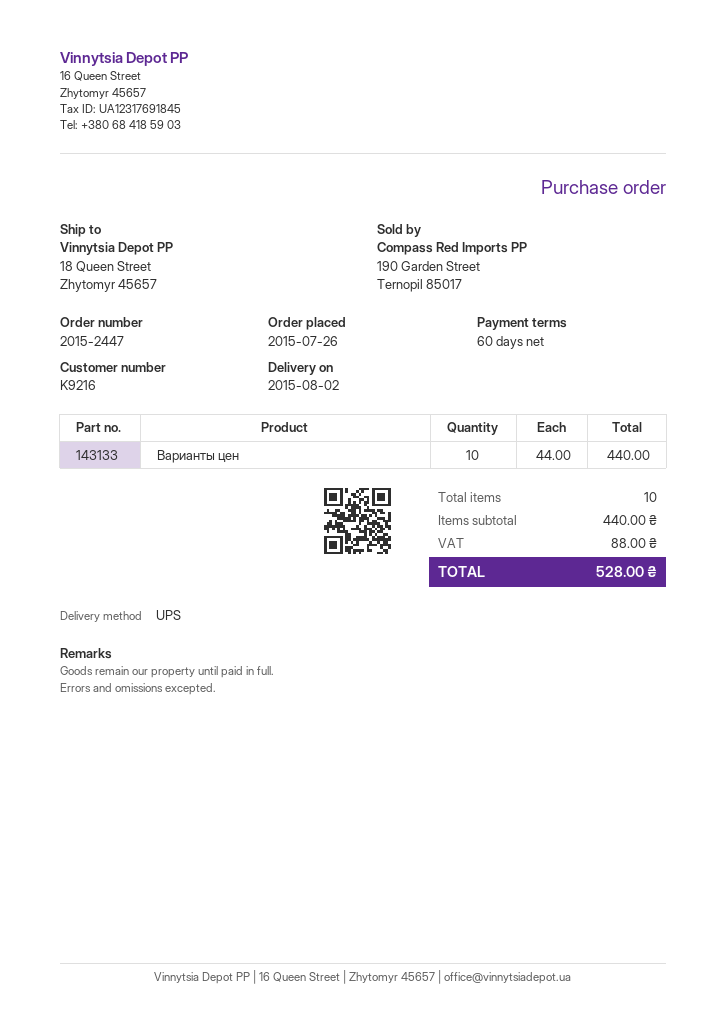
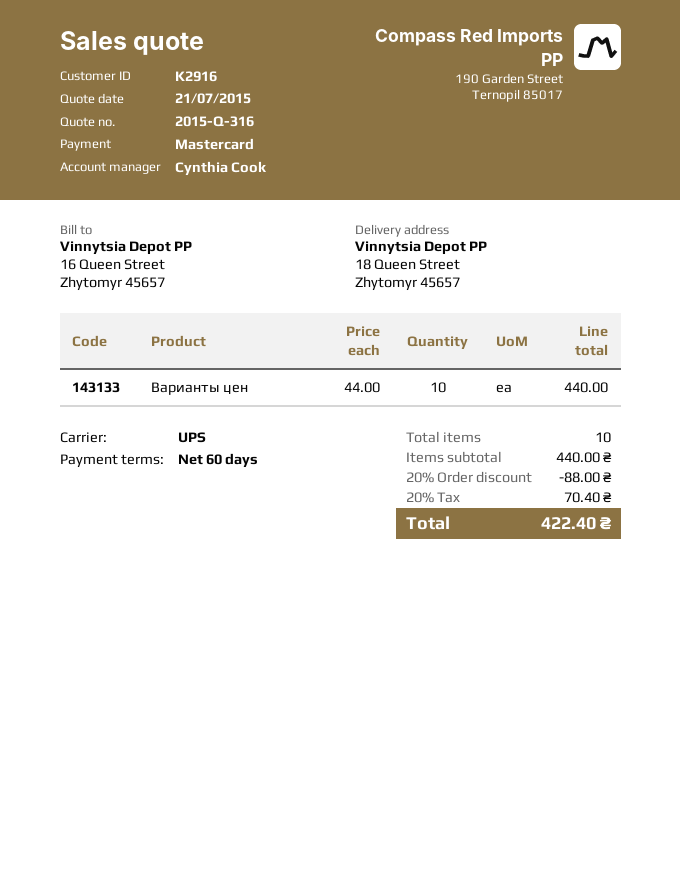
customer number: K9216 -> K2916
discount: none -> 20% = 88.00
tax: 88.00 -> 70.40
total: 528.00 -> 422.40

